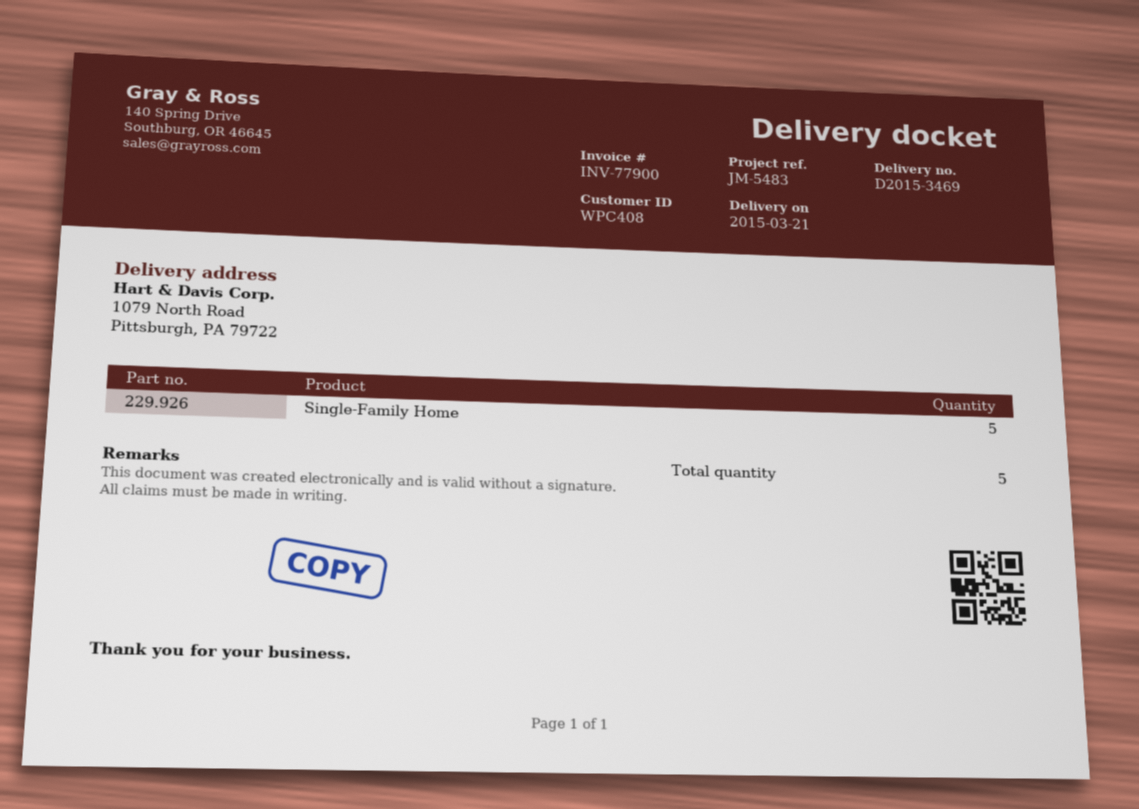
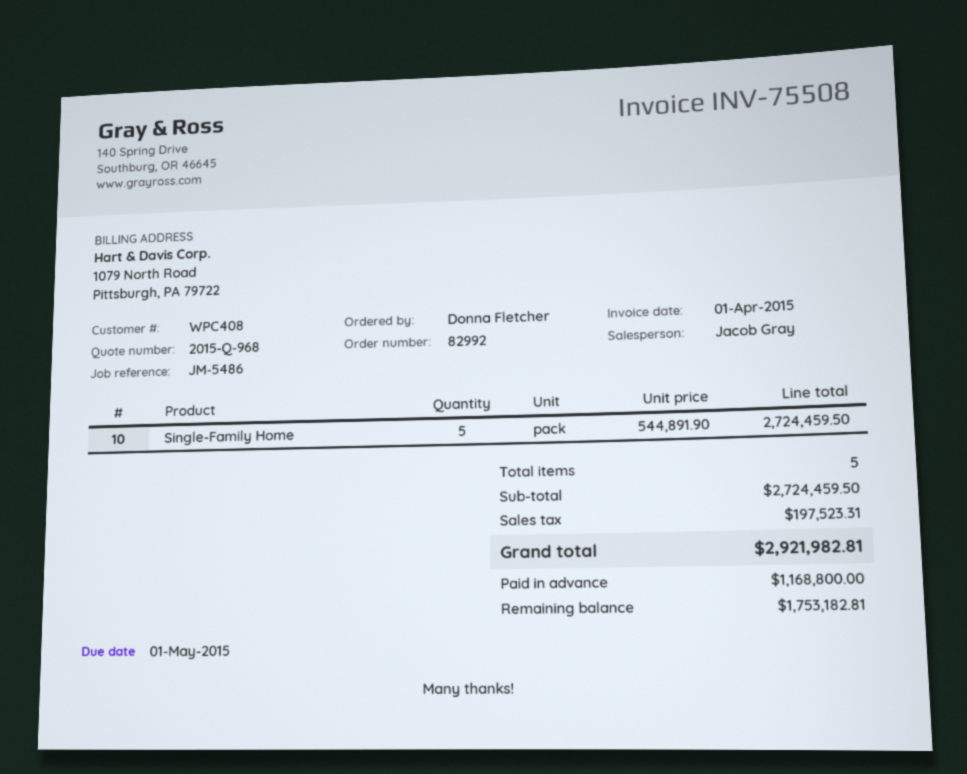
invoice number: INV-77900 -> INV-75508
reference: JM-5483 -> JM-5486

